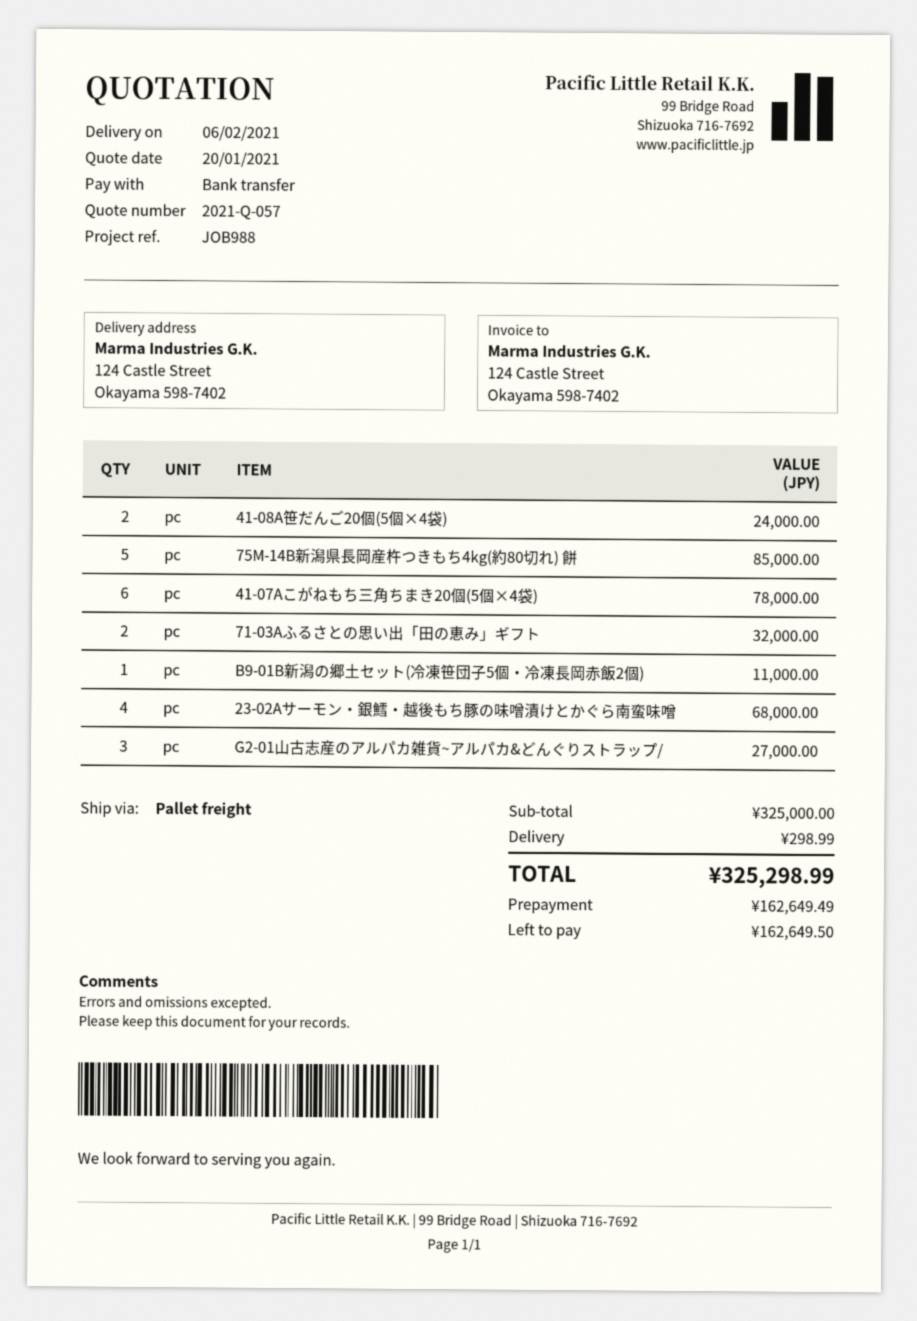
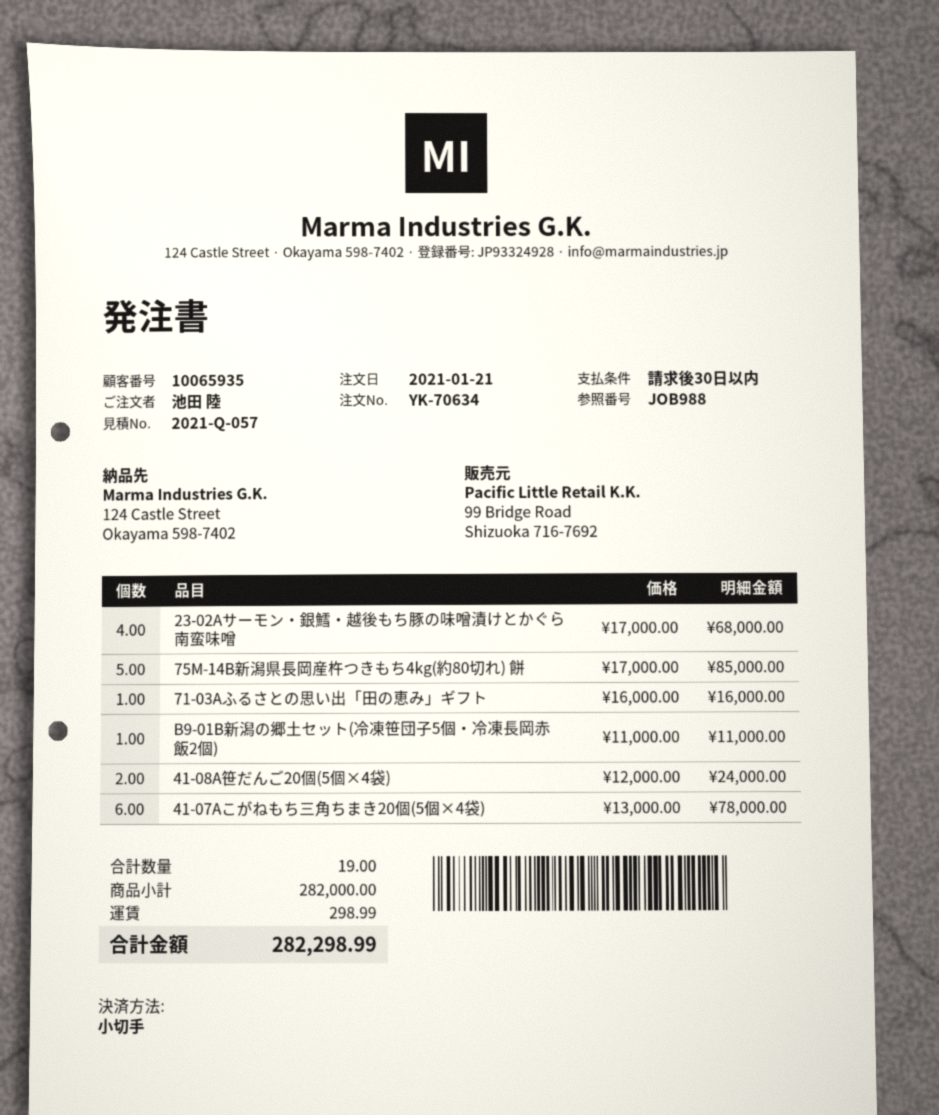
payment method: bank transfer -> cheque
71-03Aふるさとの思い出「田の恵み」ギフト: 2 for 32000.00 -> 1 for 16000.00
G2-01山古志産のアルパカ雑貨~アルパカ&どんぐりストラップ/: 3 for 27000.00 -> none
subtotal: 325000.00 -> 282000.00
total: 325298.99 -> 282298.99

